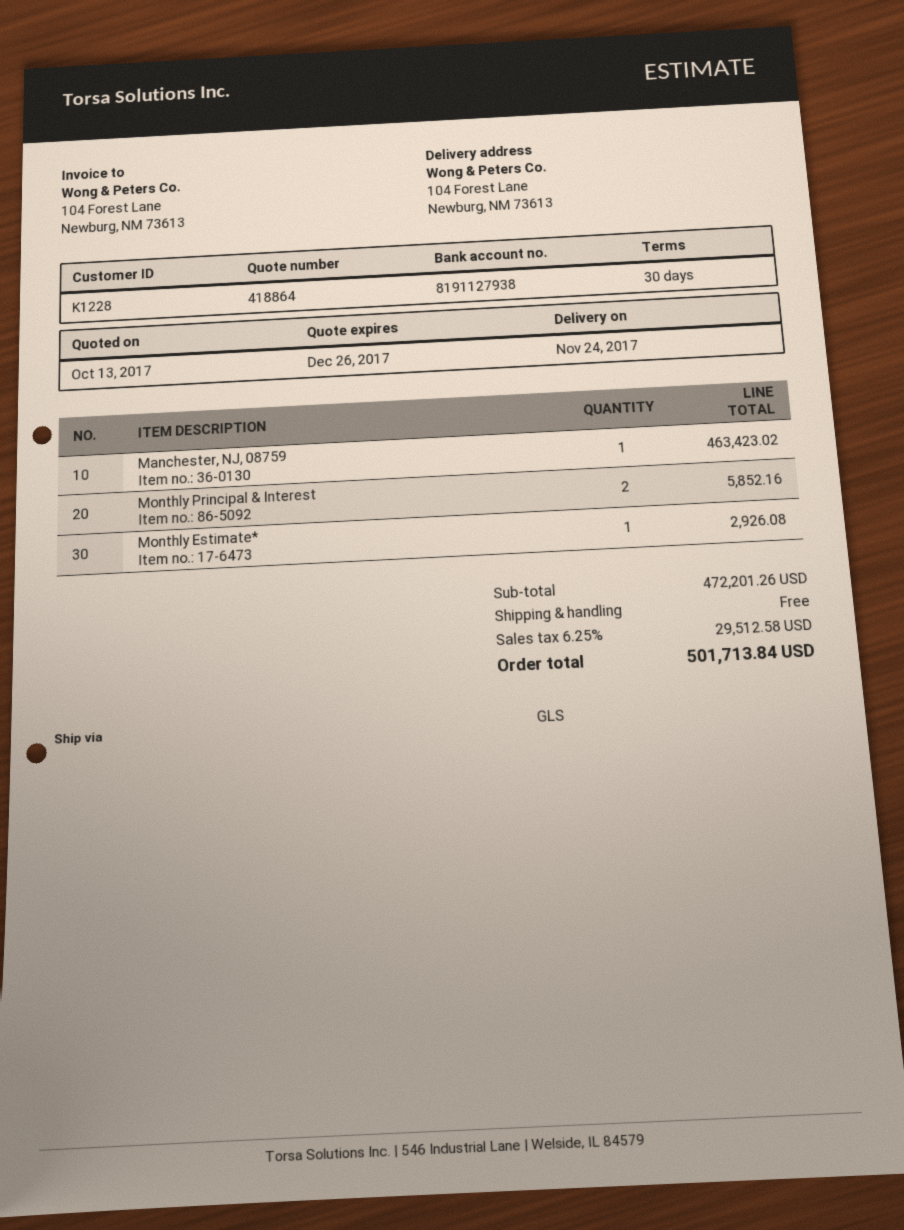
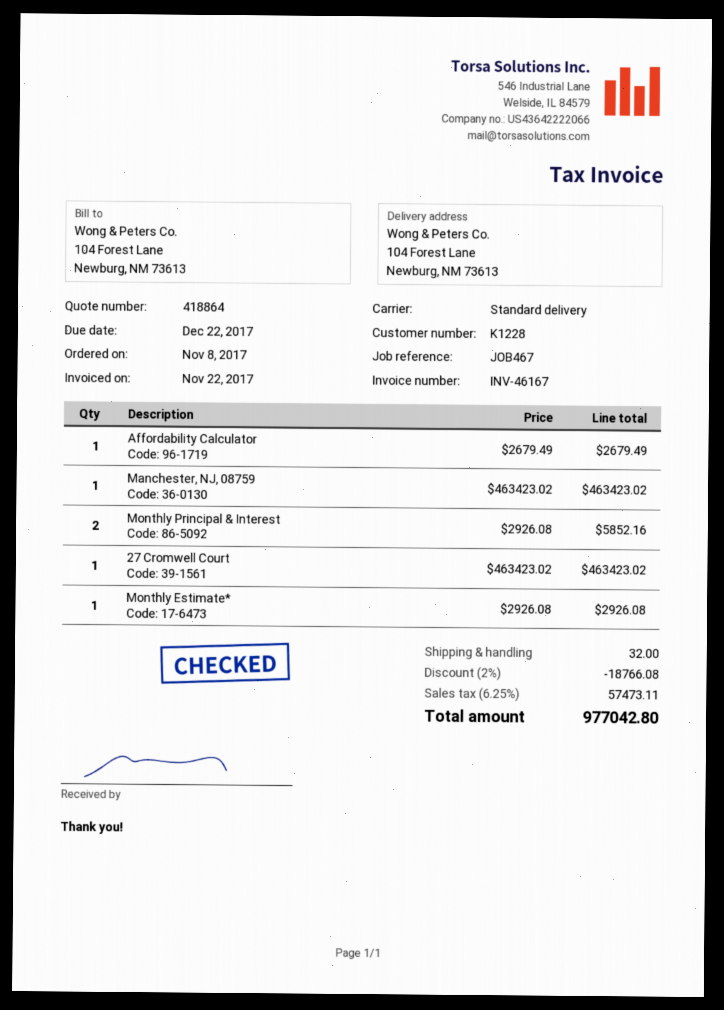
shipping method: GLS -> standard
Affordability Calculator: none -> 1 for 2679.49
27 Cromwell Court: none -> 1 for 463423.02
discount: none -> 2% = 18766.08
shipping: 0.00 -> 32.00
tax: 6.25% = 29512.58 -> 6.25% = 57473.11
total: 501713.84 -> 977042.80

